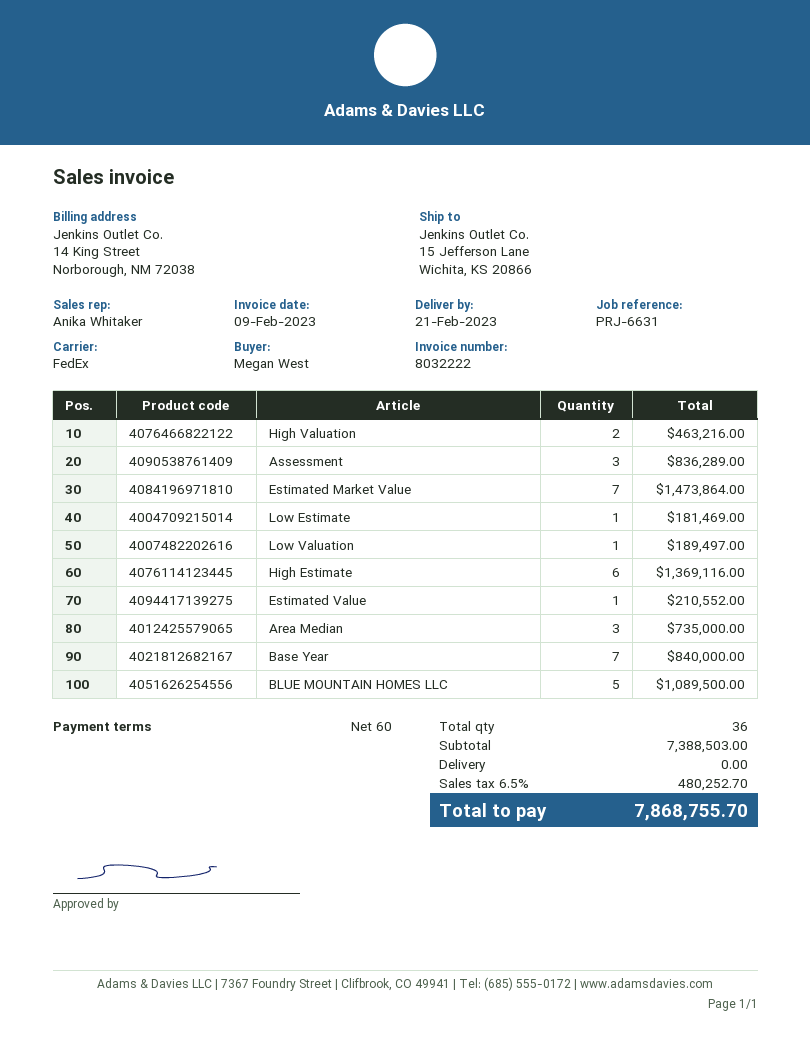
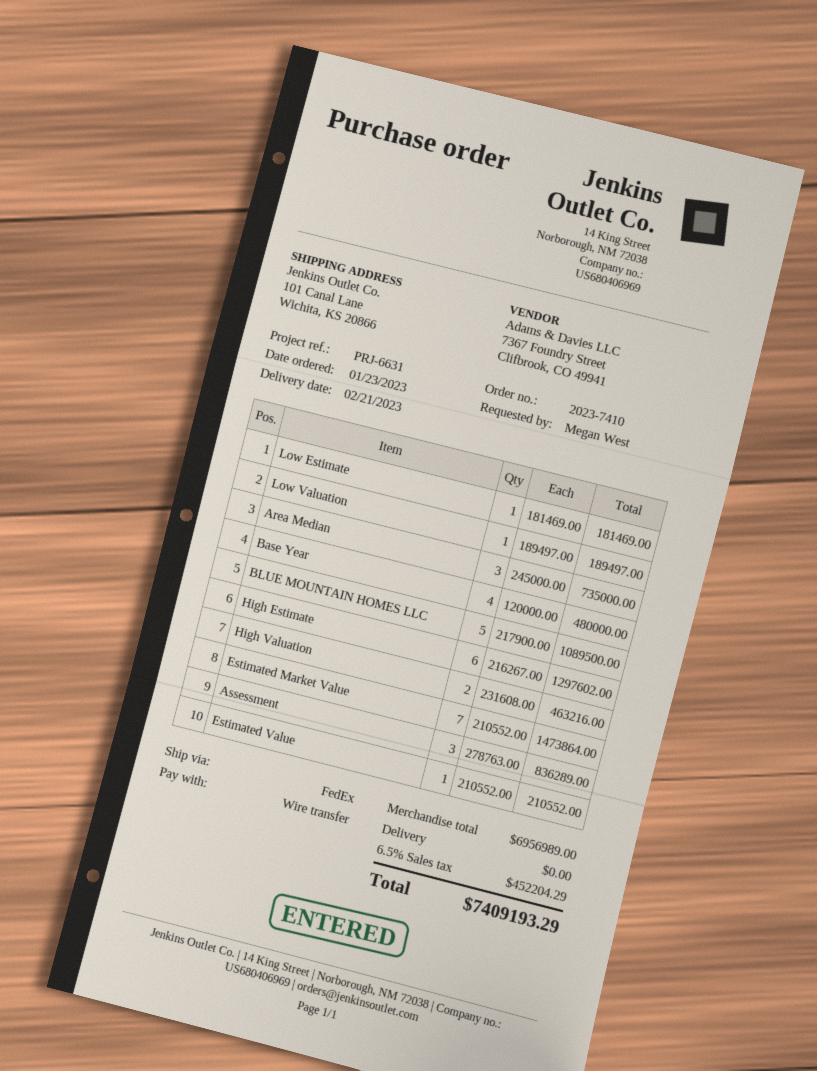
ship to: 15 Jefferson Lane, Wichita, KS 20866 -> 101 Canal Lane, Wichita, KS 20866
High Estimate: 6 for 1369116.00 -> 6 for 1297602.00
Base Year: 7 for 840000.00 -> 4 for 480000.00
subtotal: 7388503.00 -> 6956989.00
tax: 6.5% = 480252.70 -> 6.5% = 452204.29
total: 7868755.70 -> 7409193.29

